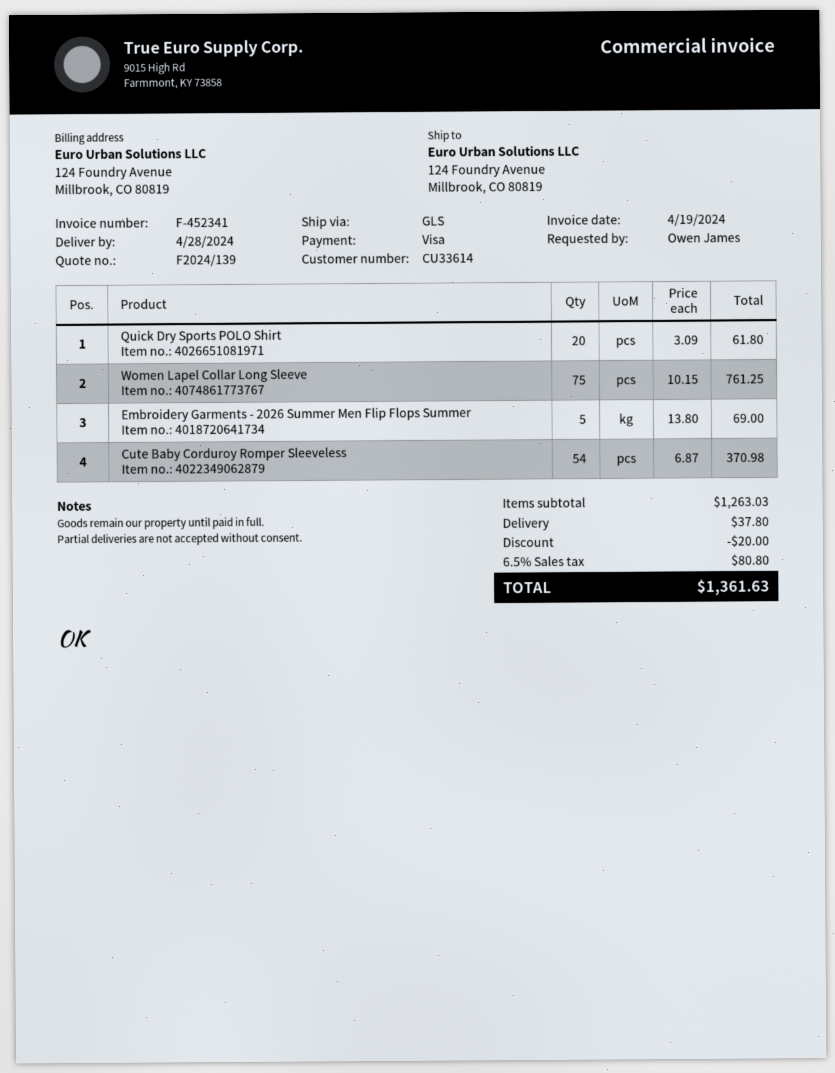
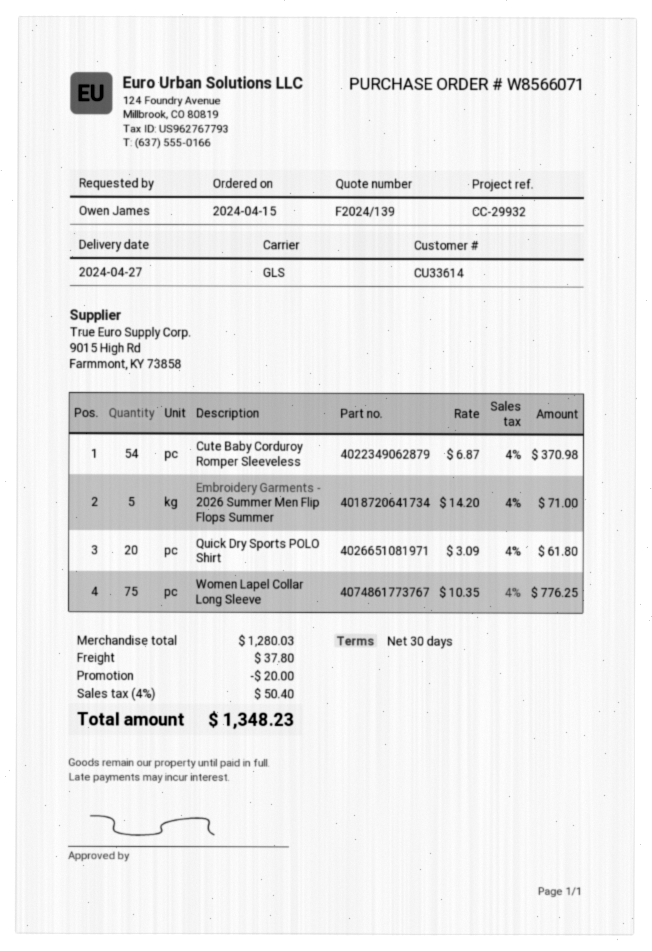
delivery date: 2024-04-28 -> 2024-04-27
Women Lapel Collar Long Sleeve: 75 x 10.15 = 761.25 -> 75 x 10.35 = 776.25
Embroidery Garments - 2026 Summer Men Flip Flops Summer: 5 x 13.80 = 69.00 -> 5 x 14.20 = 71.00
subtotal: 1263.03 -> 1280.03
tax: 6.5% = 80.80 -> 4% = 50.40
total: 1361.63 -> 1348.23

